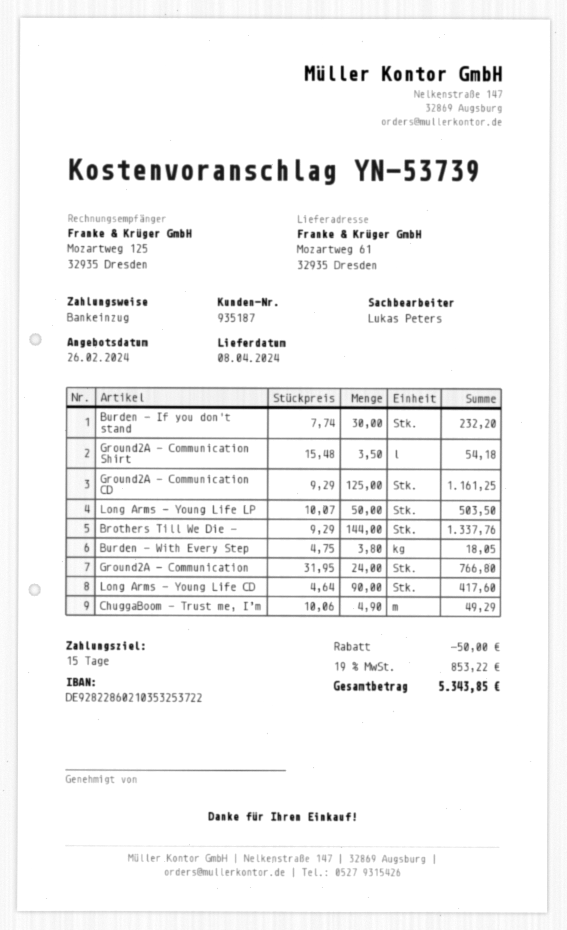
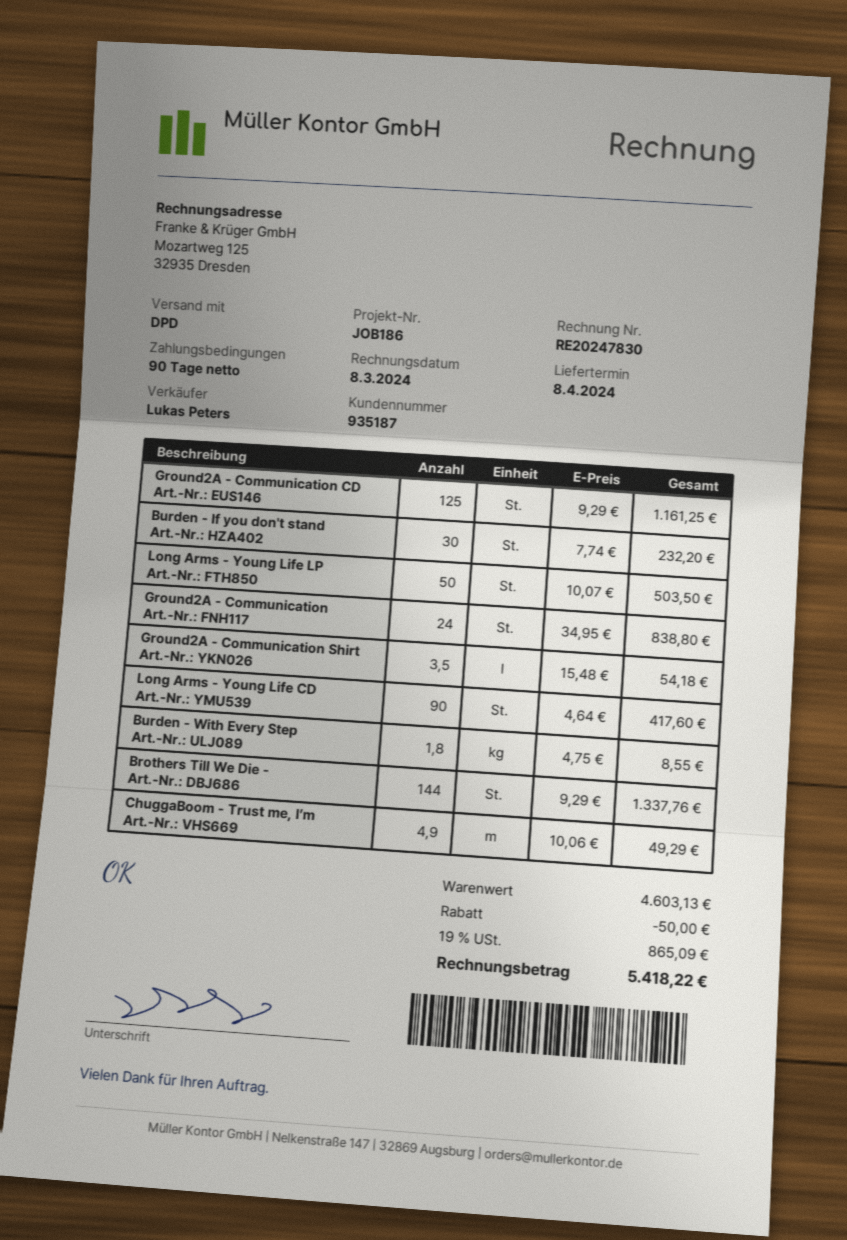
payment terms: 15 days -> 90 days
Burden - With Every Step: 3.8 x 4.75 = 18.05 -> 1.8 x 4.75 = 8.55
Ground2A - Communication: 24 x 31.95 = 766.80 -> 24 x 34.95 = 838.80
tax: 19% = 853.22 -> 19% = 865.09
total: 5343.85 -> 5418.22

